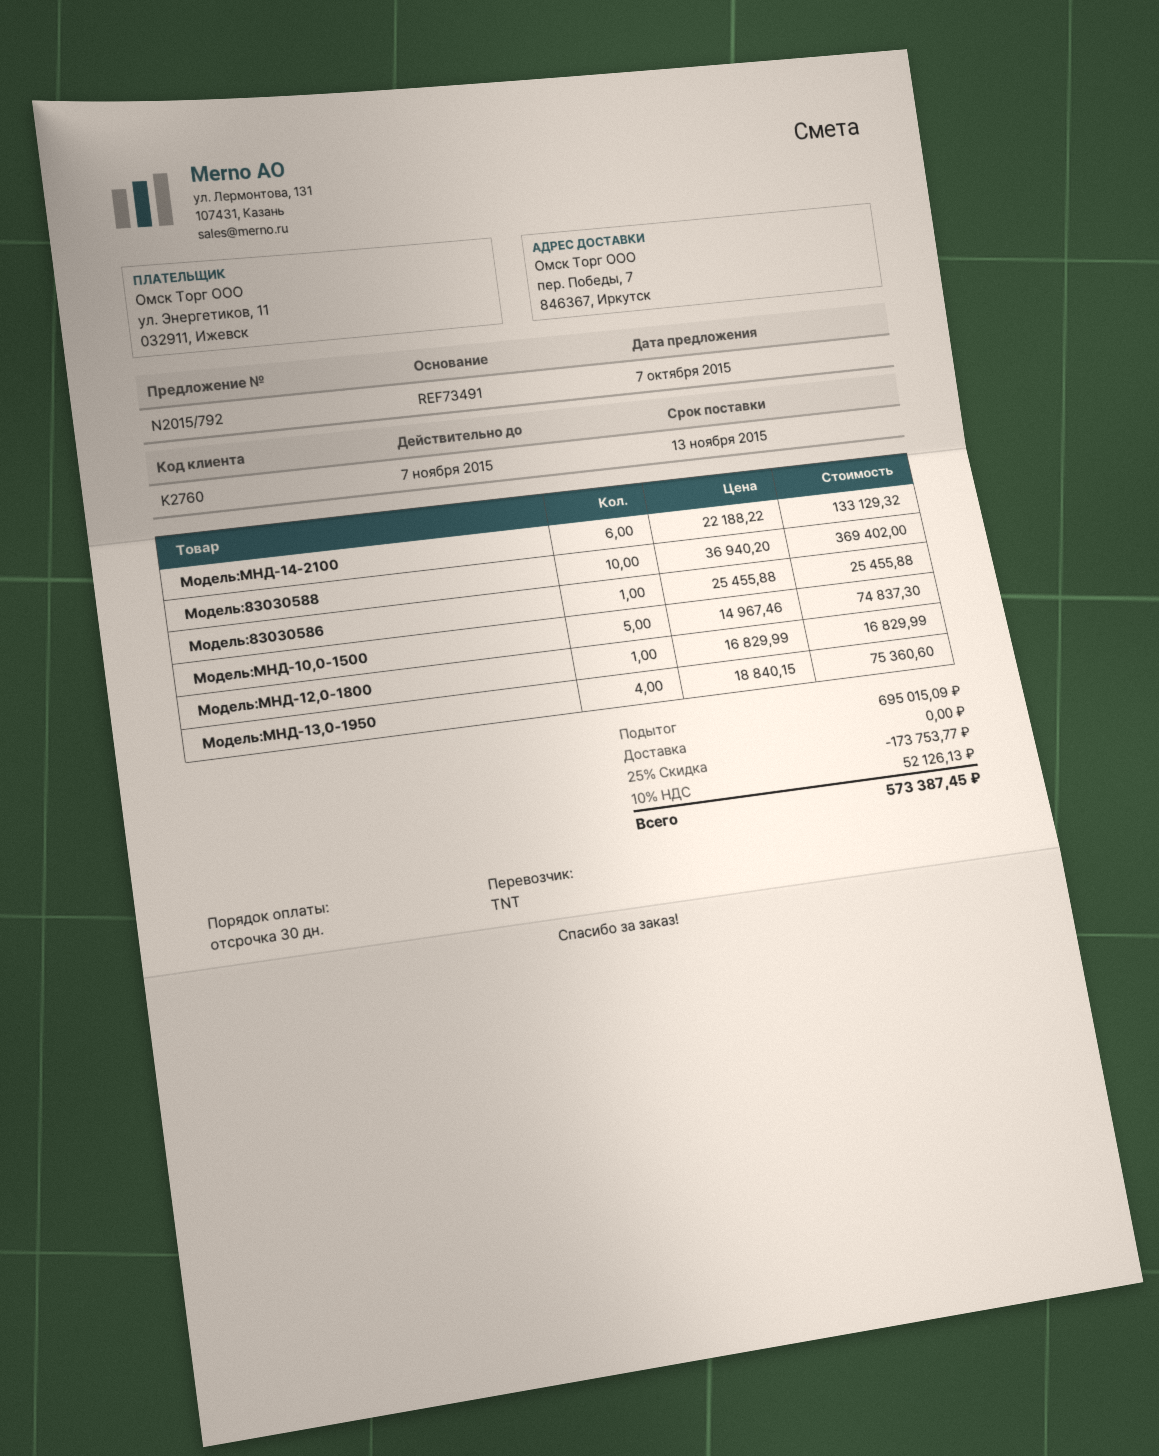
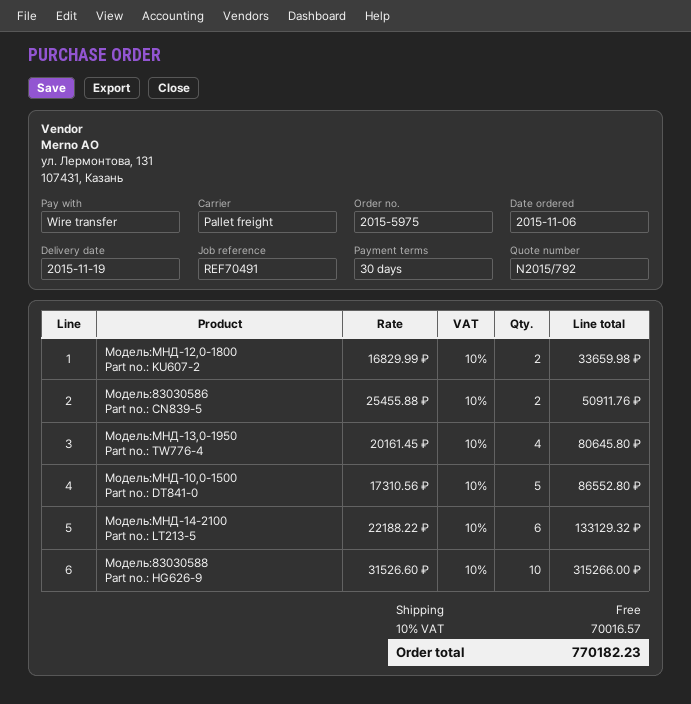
delivery date: 2015-11-13 -> 2015-11-19
reference: REF73491 -> REF70491
shipping method: TNT -> pallet freight
Модель:83030588: 10 x 36940.20 = 369402.00 -> 10 x 31526.60 = 315266.00
Модель:83030586: 1 x 25455.88 = 25455.88 -> 2 x 25455.88 = 50911.76
Модель:МНД-10,0-1500: 5 x 14967.46 = 74837.30 -> 5 x 17310.56 = 86552.80
Модель:МНД-12,0-1800: 1 x 16829.99 = 16829.99 -> 2 x 16829.99 = 33659.98
Модель:МНД-13,0-1950: 4 x 18840.15 = 75360.60 -> 4 x 20161.45 = 80645.80
discount: 25% = 173753.77 -> none
tax: 10% = 52126.13 -> 10% = 70016.57
total: 573387.45 -> 770182.23

